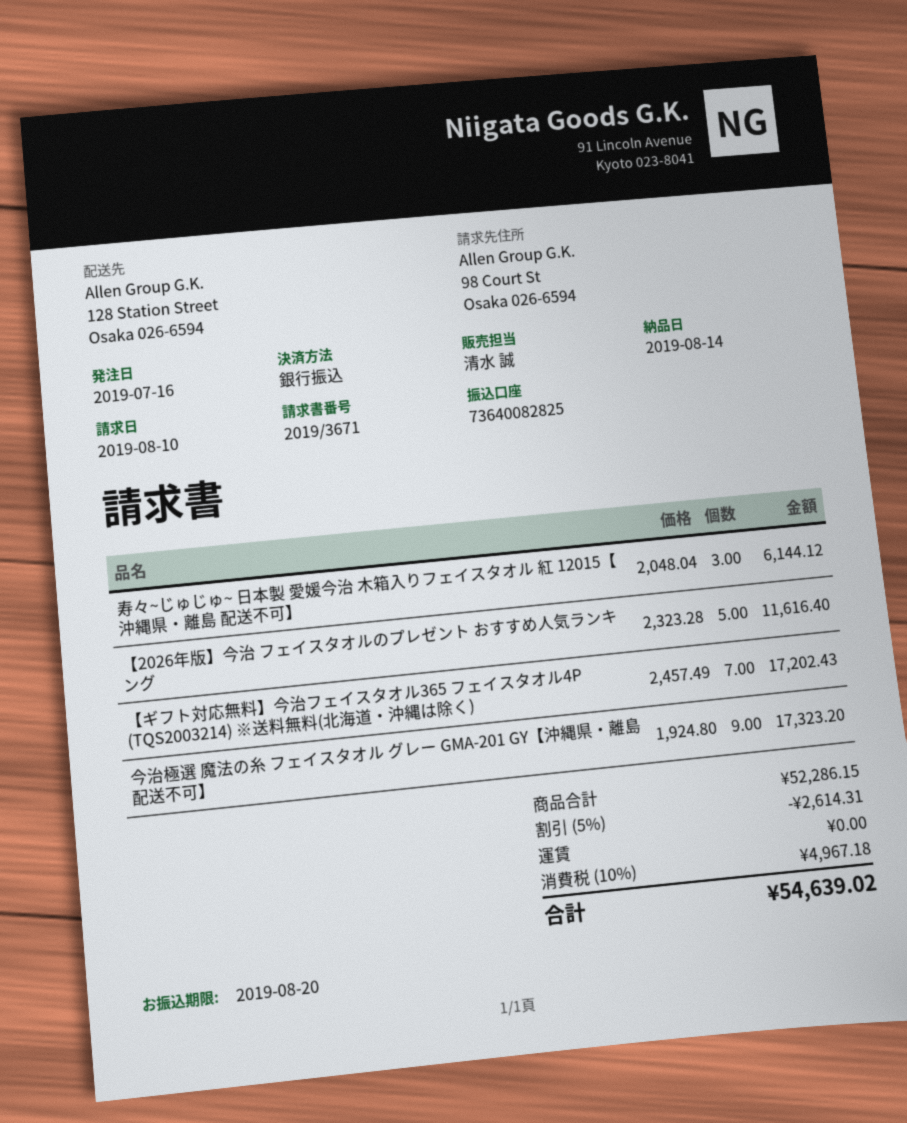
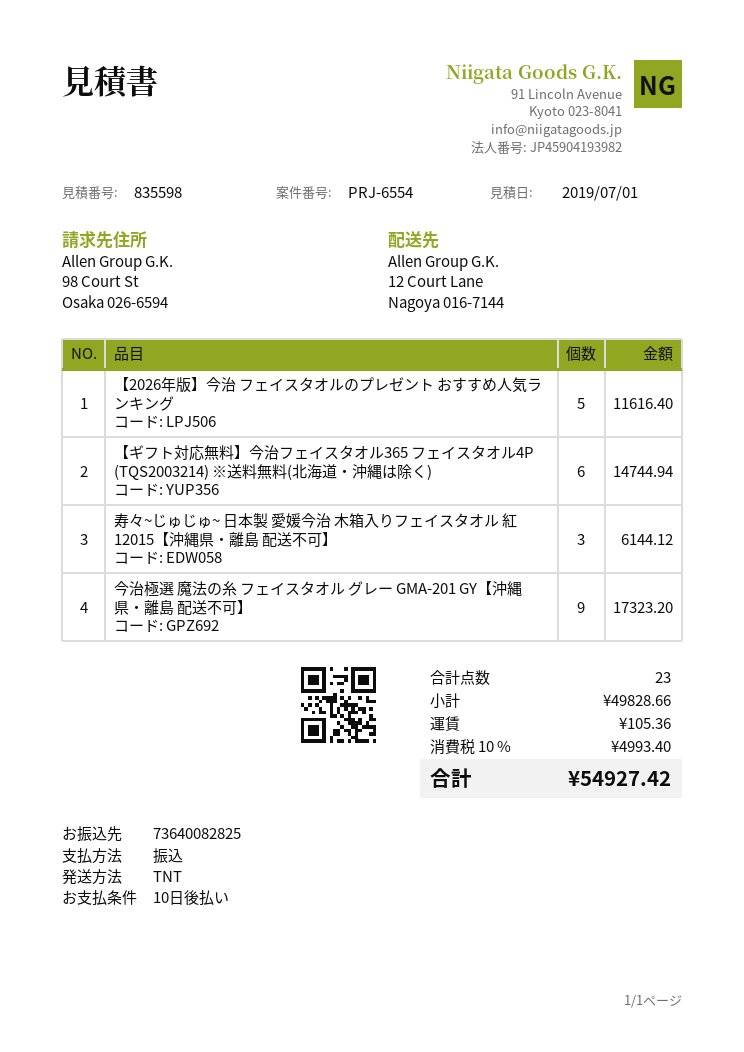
ship to: 128 Station Street, Osaka 026-6594 -> 12 Court Lane, Nagoya 016-7144
【ギフト対応無料】今治フェイスタオル365 フェイスタオル4P (TQS2003214) ※送料無料(北海道・沖縄は除く): 7 for 17202.43 -> 6 for 14744.94
subtotal: 52286.15 -> 49828.66
discount: 5% = 2614.31 -> none
shipping: 0.00 -> 105.36
tax: 10% = 4967.18 -> 10% = 4993.40
total: 54639.02 -> 54927.42

